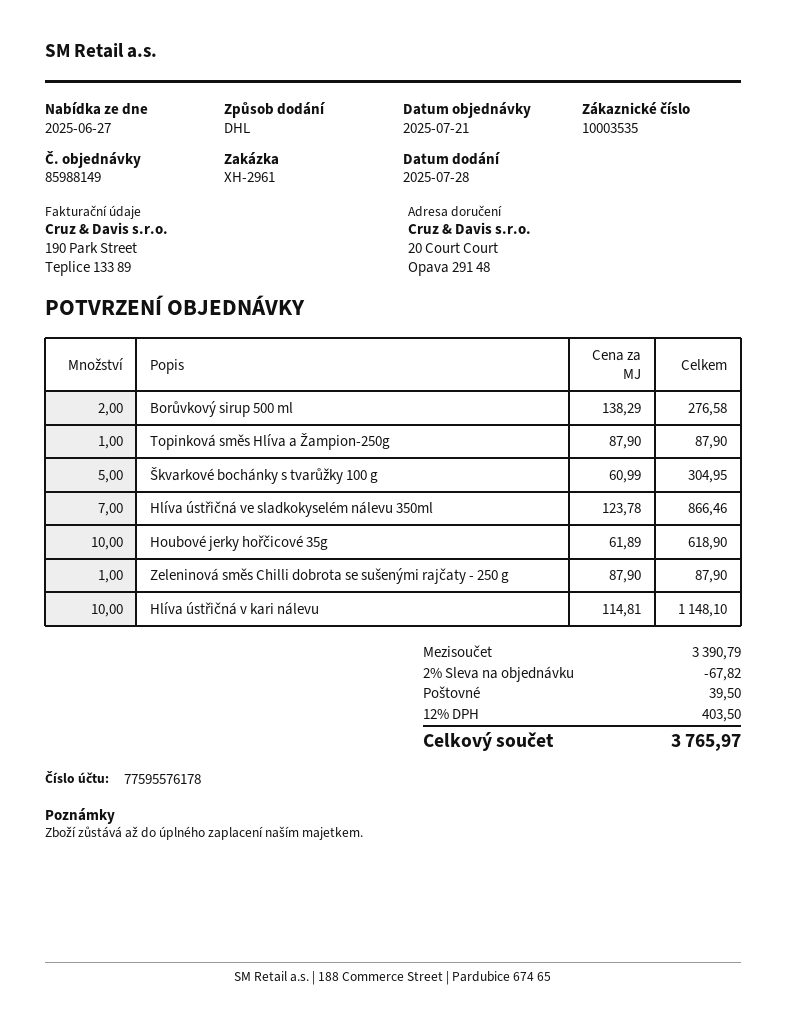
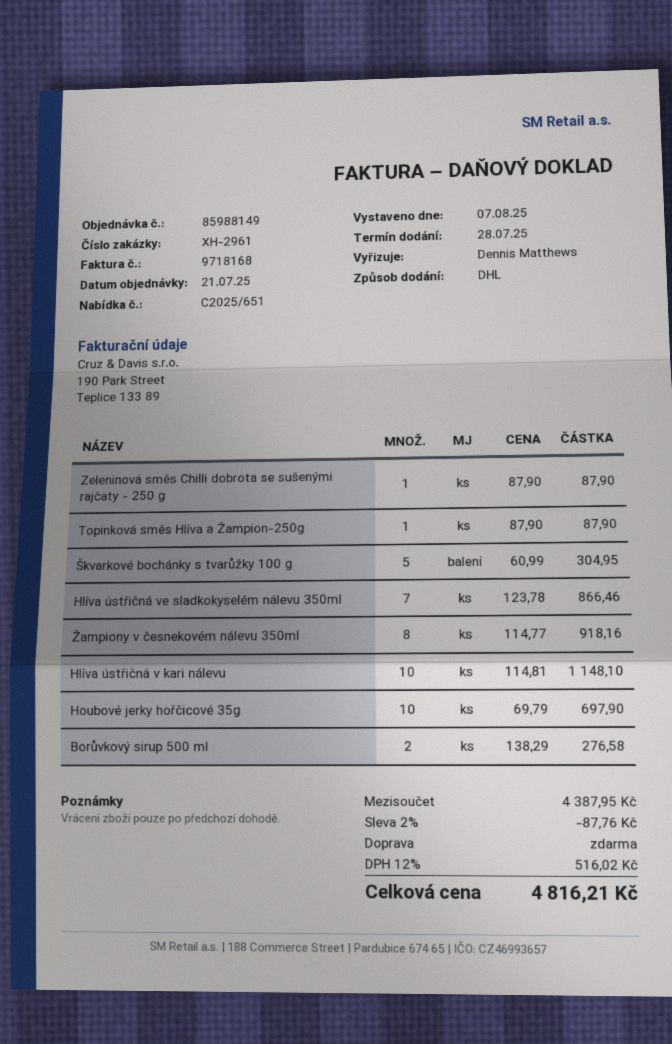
Houbové jerky hořčicové 35g: 10 x 61.89 = 618.90 -> 10 x 69.79 = 697.90
Žampiony v česnekovém nálevu 350ml: none -> 8 x 114.77 = 918.16
subtotal: 3390.79 -> 4387.95
discount: 2% = 67.82 -> 2% = 87.76
shipping: 39.50 -> 0.00
tax: 12% = 403.50 -> 12% = 516.02
total: 3765.97 -> 4816.21

